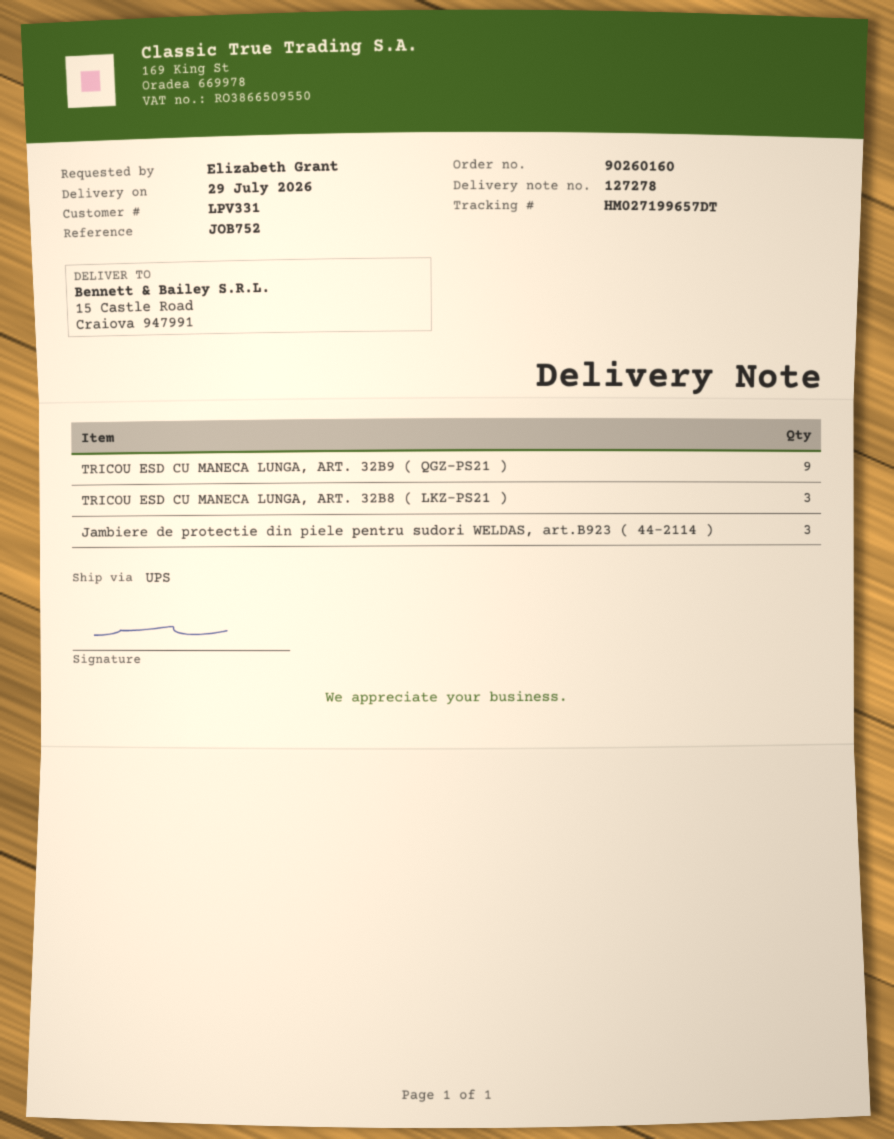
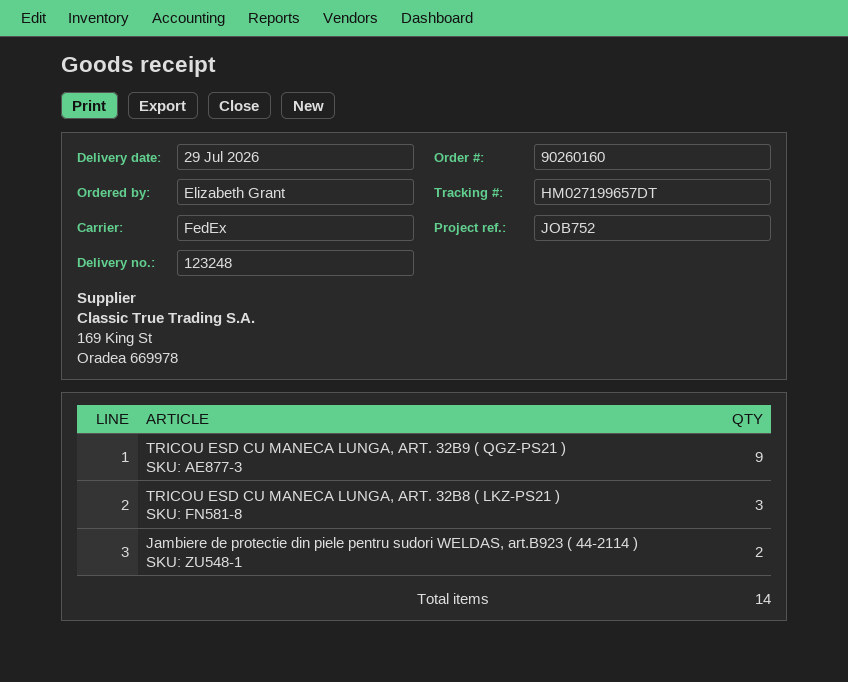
delivery note number: 127278 -> 123248
shipping method: UPS -> FedEx
Jambiere de protectie din piele pentru sudori WELDAS, art.B923 ( 44-2114 ): 3 -> 2

